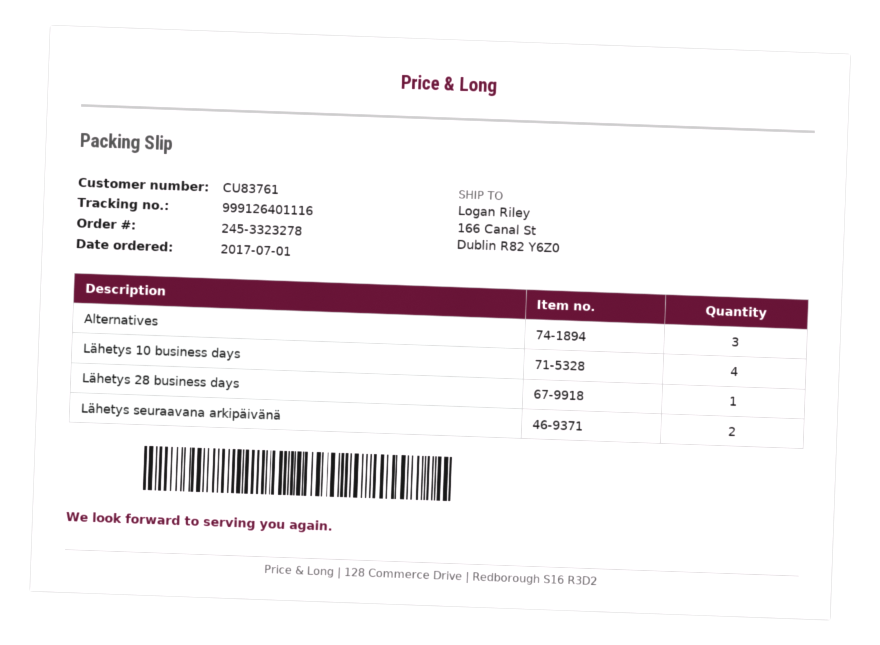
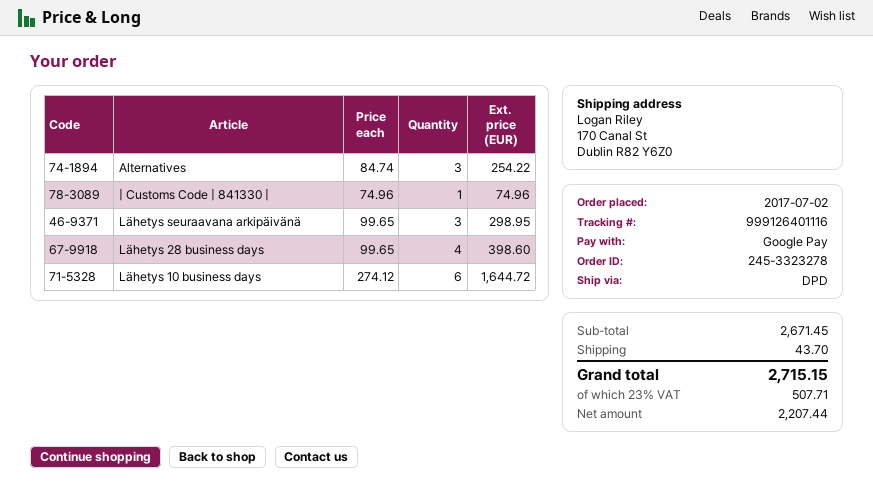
order date: 2017-07-01 -> 2017-07-02
ship to: 166 Canal St, Dublin R82 Y6Z0 -> 170 Canal St, Dublin R82 Y6Z0
Lähetys 10 business days: 4 -> 6
Lähetys 28 business days: 1 -> 4
Lähetys seuraavana arkipäivänä: 2 -> 3
| Customs Code | 841330 |: none -> 1

